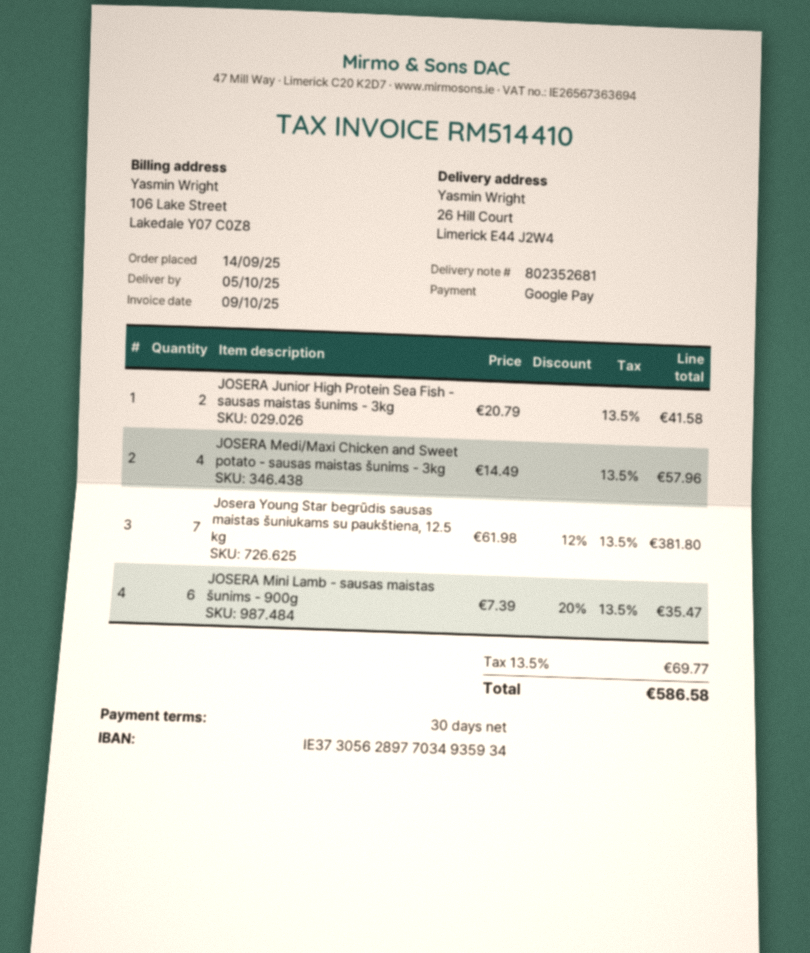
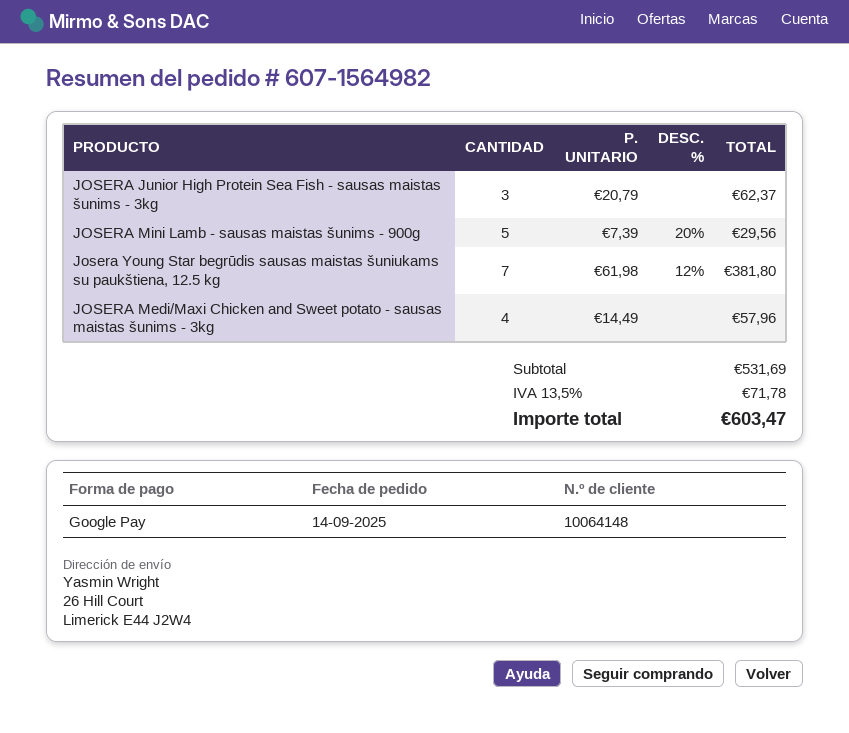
JOSERA Junior High Protein Sea Fish - sausas maistas šunims - 3kg: 2 x 20.79 = 41.58 -> 3 x 20.79 = 62.37
JOSERA Mini Lamb - sausas maistas šunims - 900g: 6 x 7.39 - 20% = 35.47 -> 5 x 7.39 - 20% = 29.56
tax: 13.5% = 69.77 -> 13.5% = 71.78
total: 586.58 -> 603.47

